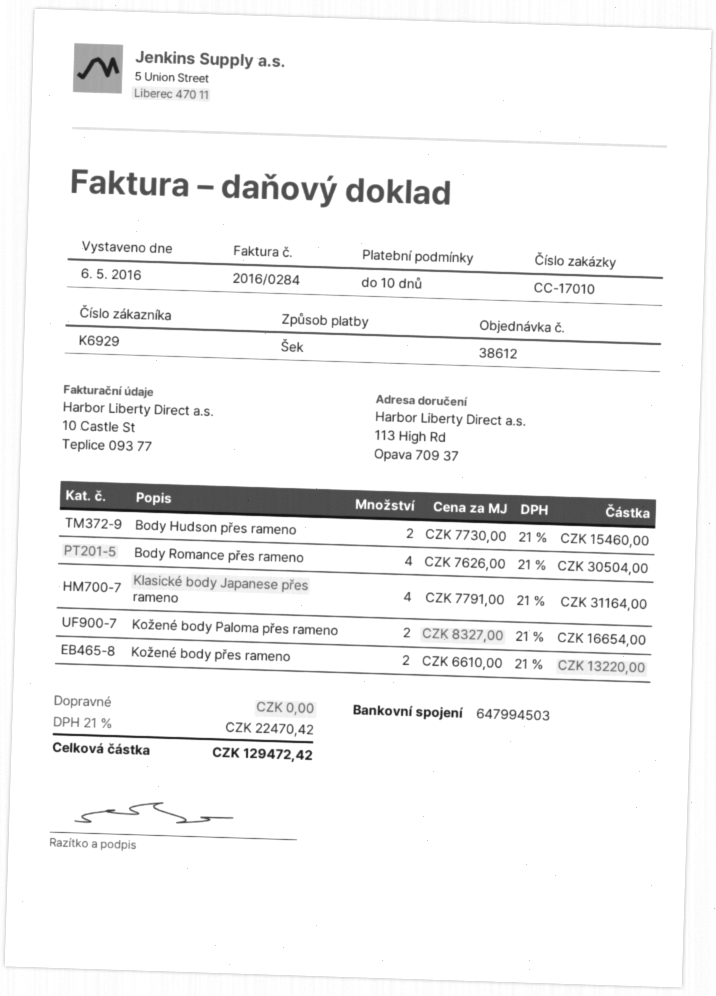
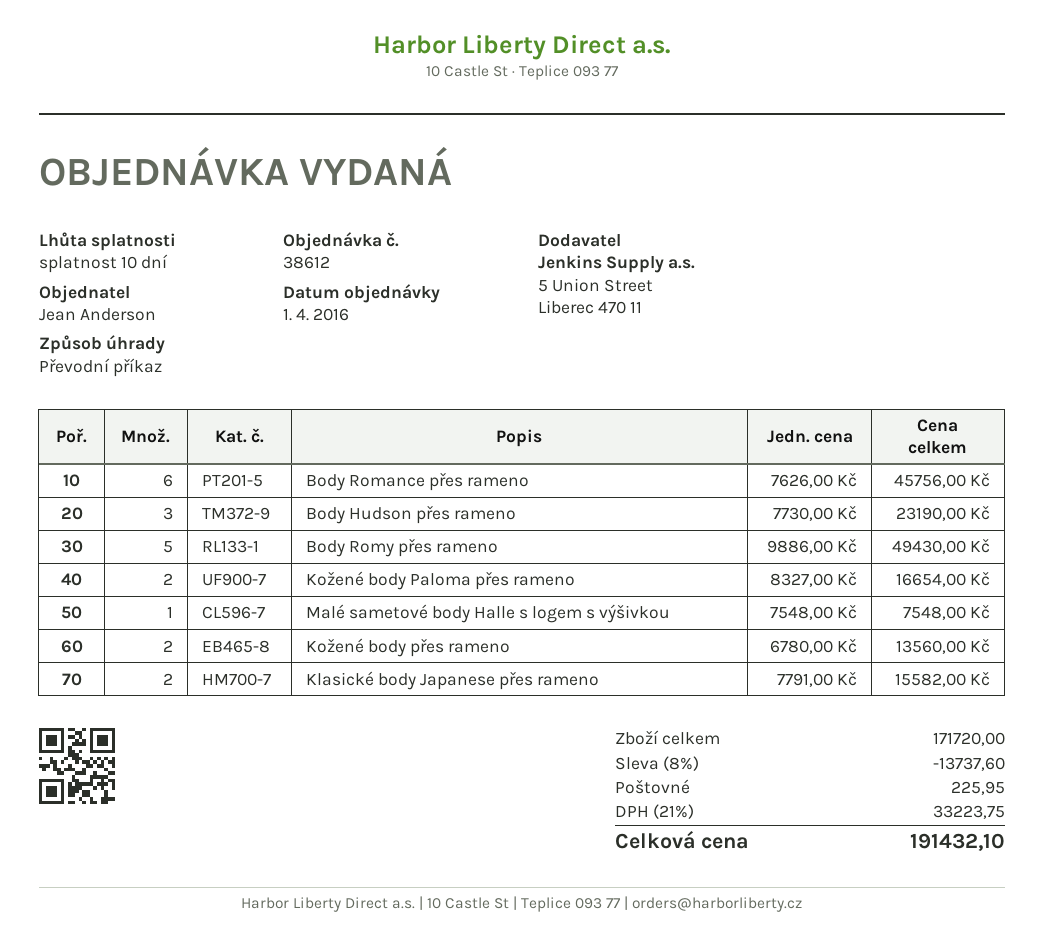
payment method: cheque -> bank transfer
Body Hudson přes rameno: 2 x 7730.00 = 15460.00 -> 3 x 7730.00 = 23190.00
Body Romance přes rameno: 4 x 7626.00 = 30504.00 -> 6 x 7626.00 = 45756.00
Klasické body Japanese přes rameno: 4 x 7791.00 = 31164.00 -> 2 x 7791.00 = 15582.00
Kožené body přes rameno: 2 x 6610.00 = 13220.00 -> 2 x 6780.00 = 13560.00
Body Romy přes rameno: none -> 5 x 9886.00 = 49430.00
Malé sametové body Halle s logem s výšivkou: none -> 1 x 7548.00 = 7548.00
discount: none -> 8% = 13737.60
shipping: 0.00 -> 225.95
tax: 21% = 22470.42 -> 21% = 33223.75
total: 129472.42 -> 191432.10

